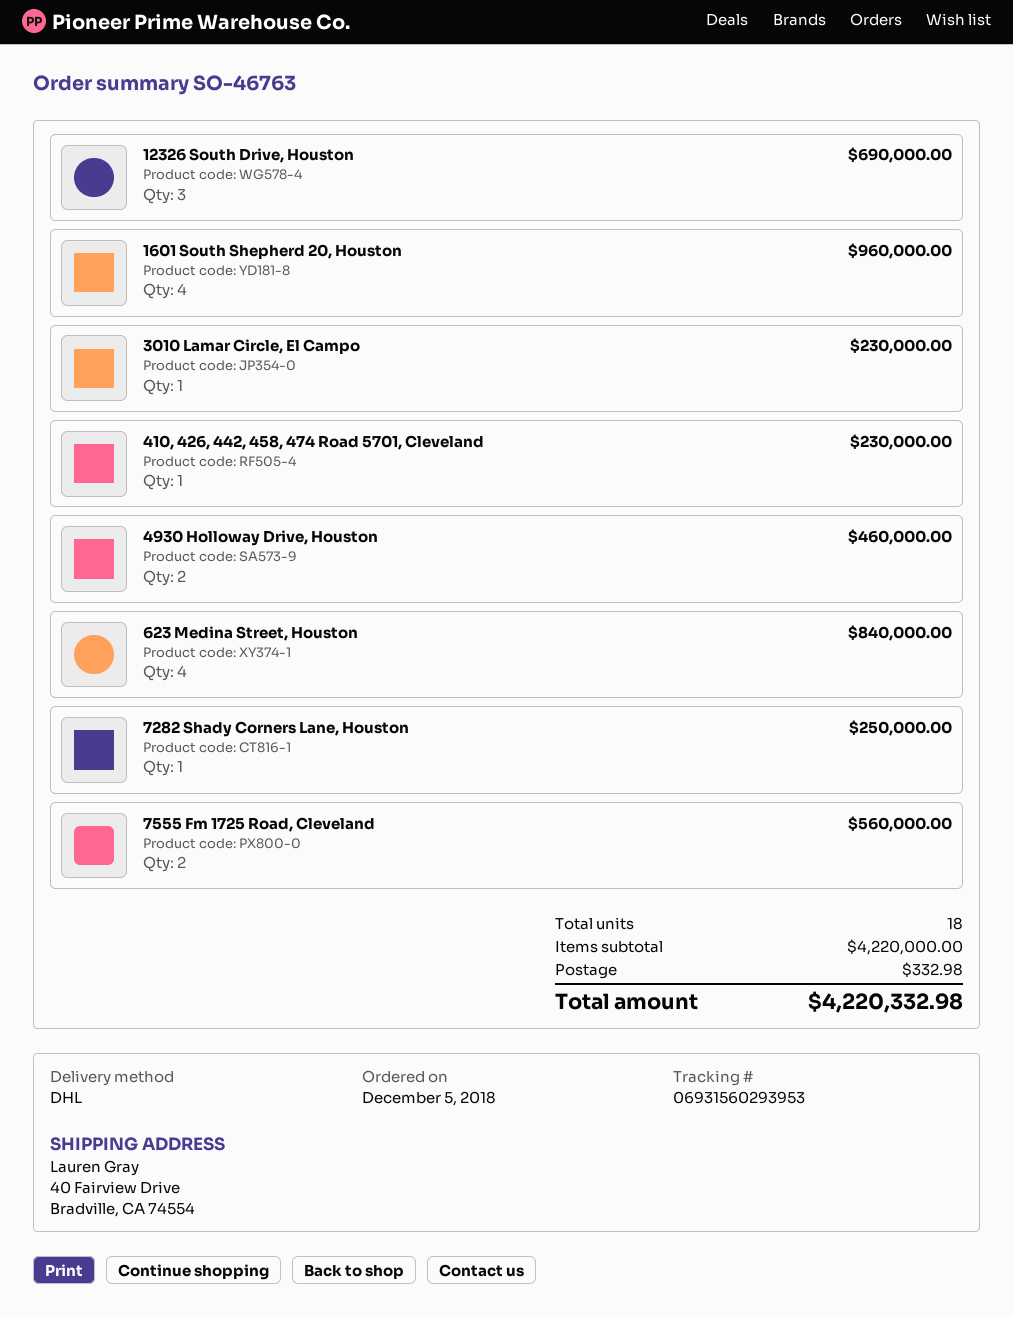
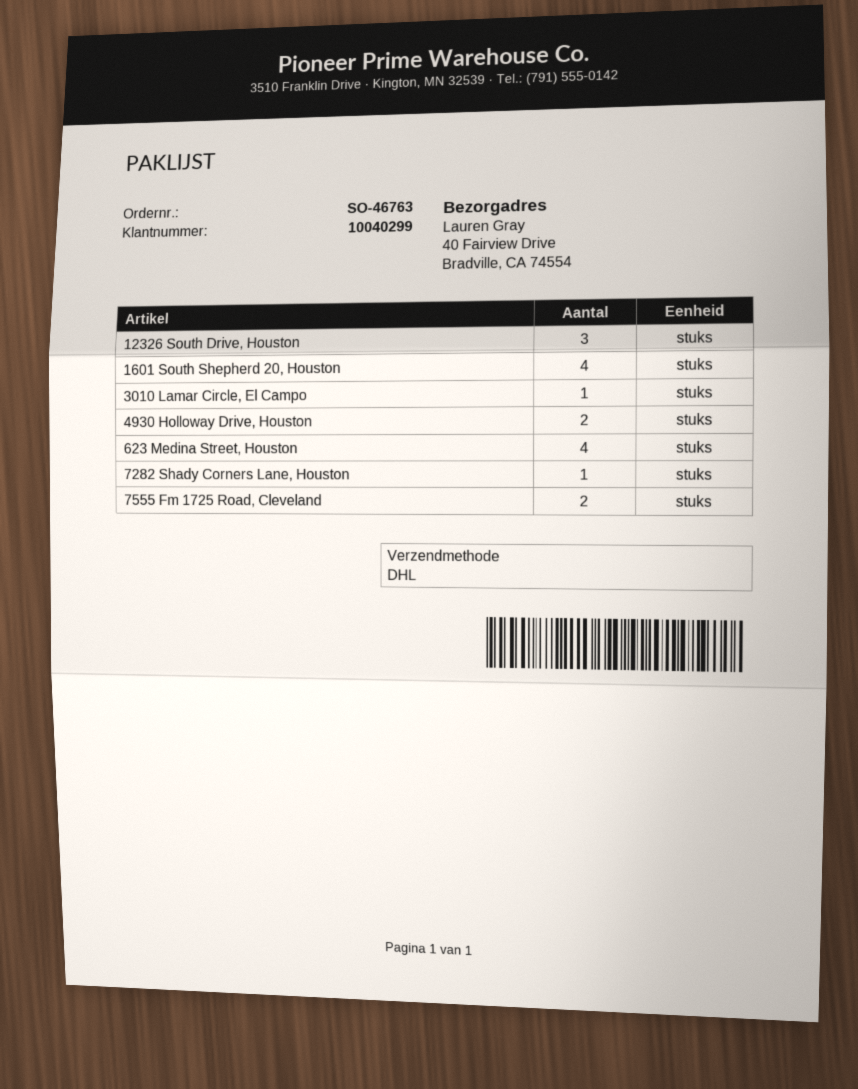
410, 426, 442, 458, 474 Road 5701, Cleveland: 1 -> none

